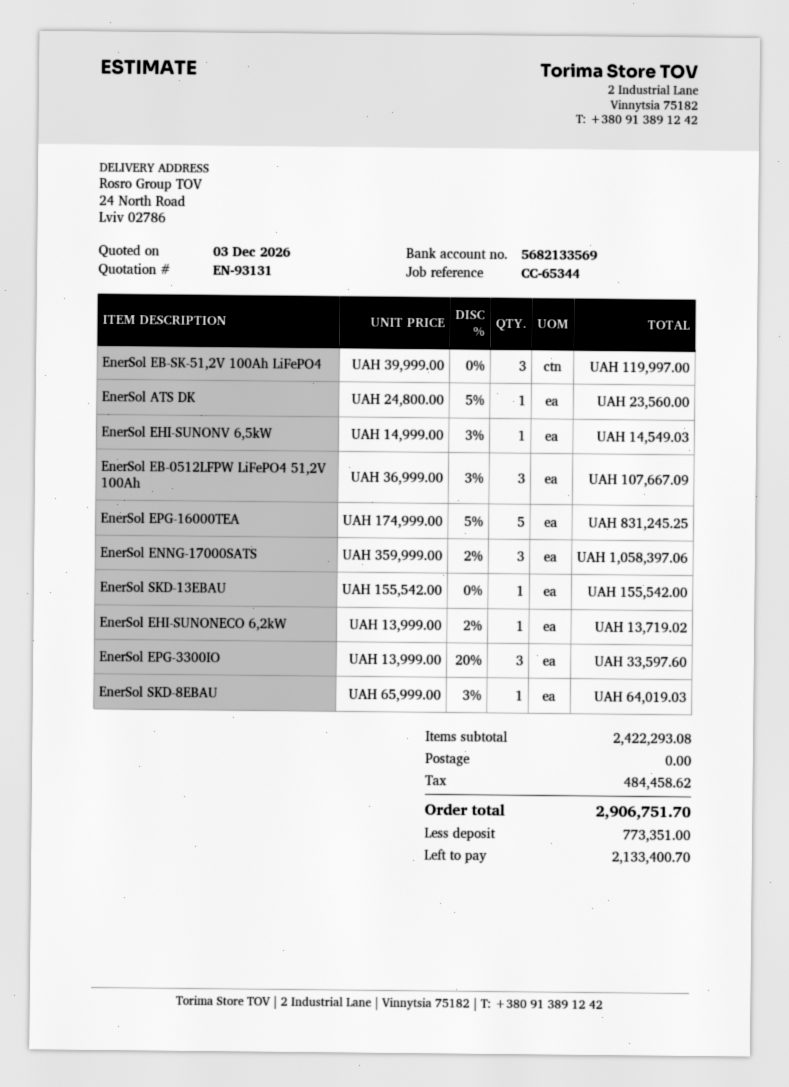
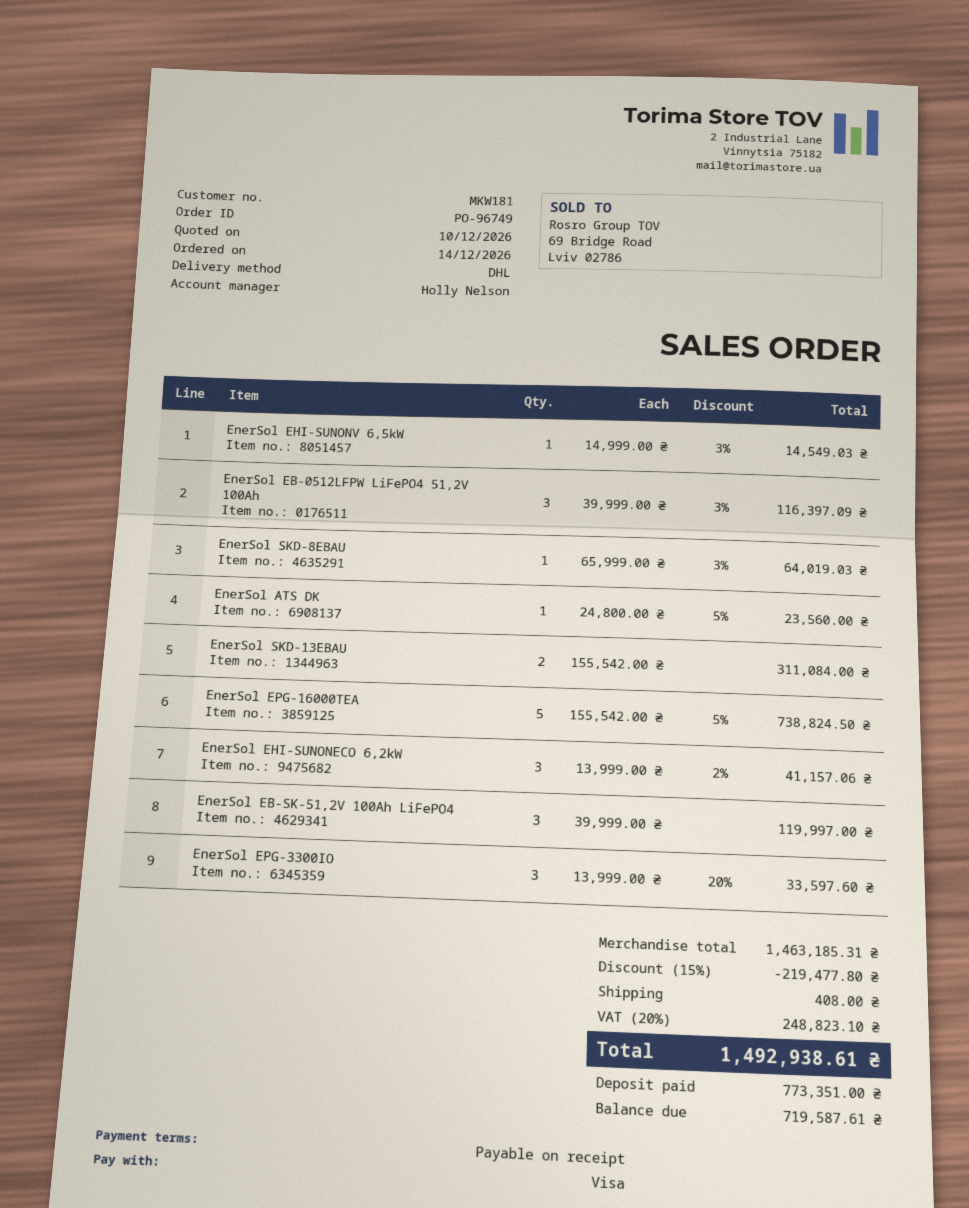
quote date: 2026-12-03 -> 2026-12-10
EnerSol EB-0512LFPW LiFePO4 51,2V 100Ah: 3 x 36999.00 - 3% = 107667.09 -> 3 x 39999.00 - 3% = 116397.09
EnerSol EPG-16000TEA: 5 x 174999.00 - 5% = 831245.25 -> 5 x 155542.00 - 5% = 738824.50
EnerSol ENNG-17000SATS: 3 x 359999.00 - 2% = 1058397.06 -> none
EnerSol SKD-13EBAU: 1 x 155542.00 = 155542.00 -> 2 x 155542.00 = 311084.00
EnerSol EHI-SUNONECO 6,2kW: 1 x 13999.00 - 2% = 13719.02 -> 3 x 13999.00 - 2% = 41157.06
subtotal: 2422293.08 -> 1463185.31
discount: none -> 15% = 219477.80
shipping: 0.00 -> 408.00
tax: 484458.62 -> 248823.10
total: 2906751.70 -> 1492938.61
balance: 2133400.70 -> 719587.61

